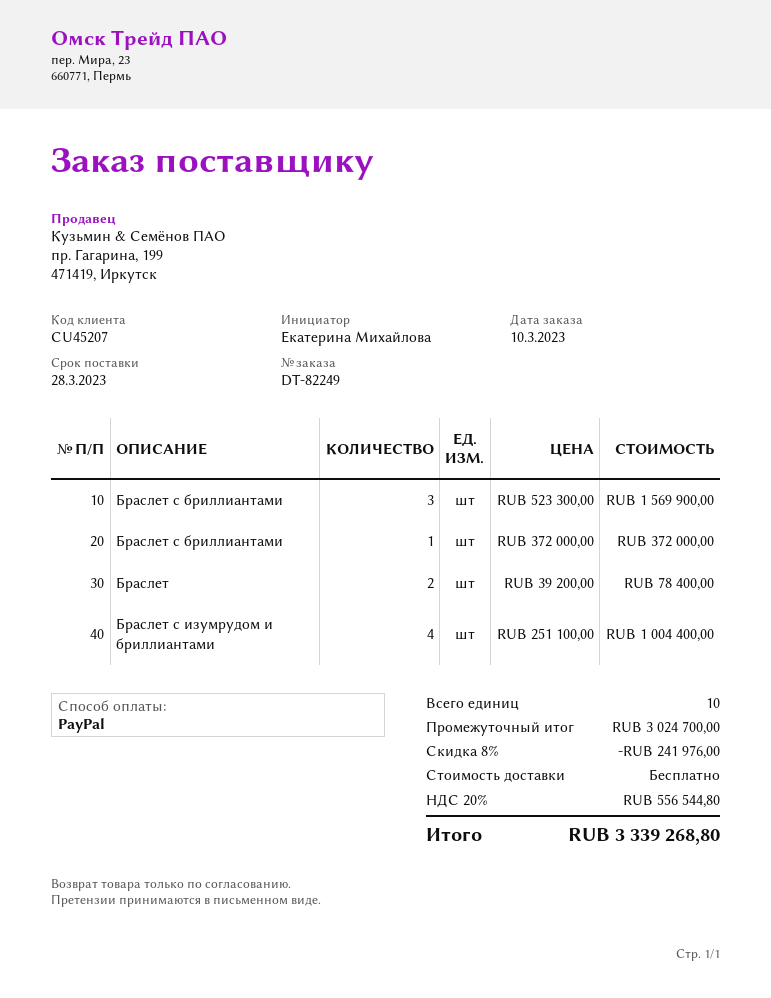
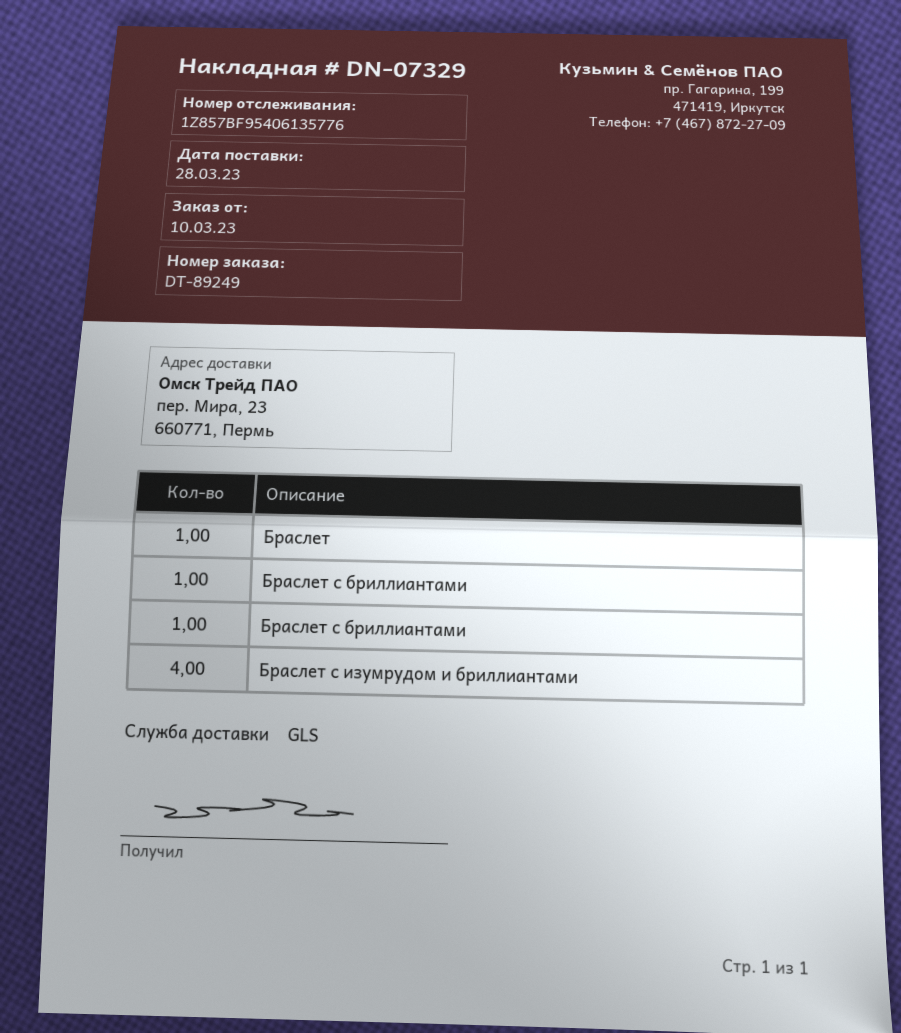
order number: DT-82249 -> DT-89249
Браслет c бриллиантами: 3 -> 1
Браслет: 2 -> 1

